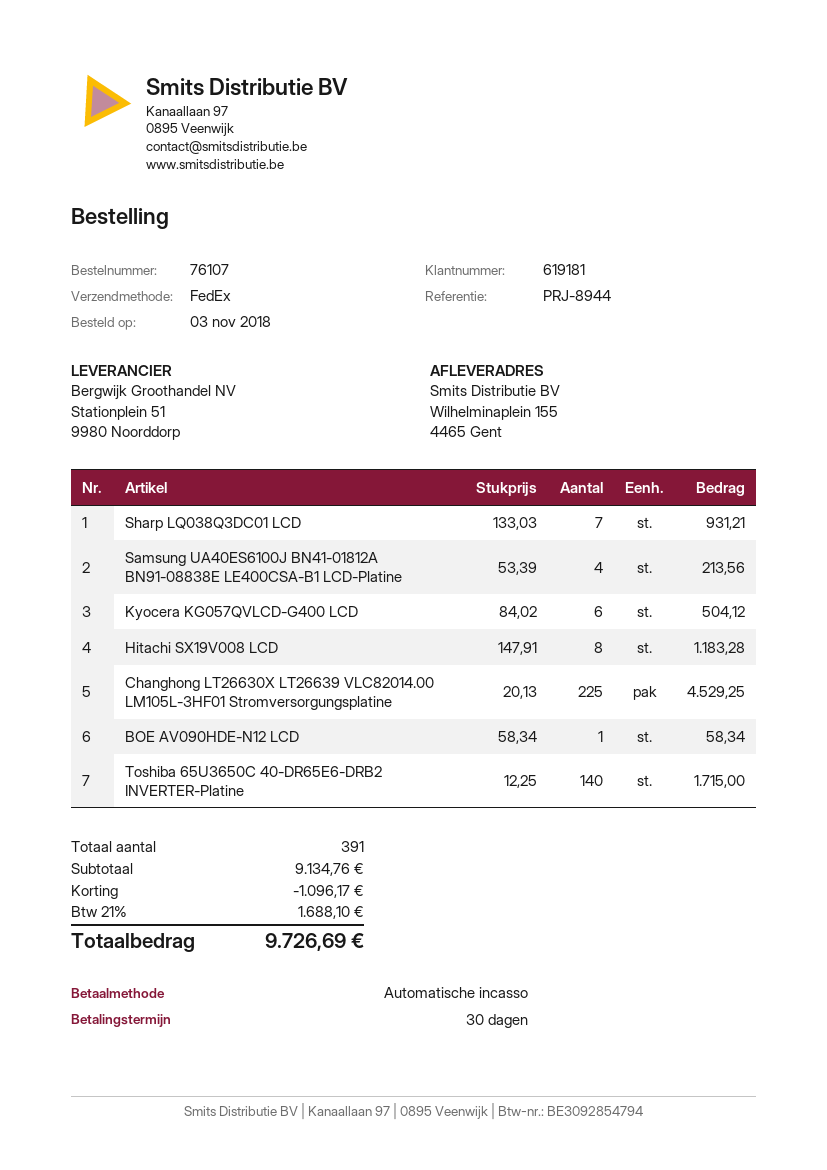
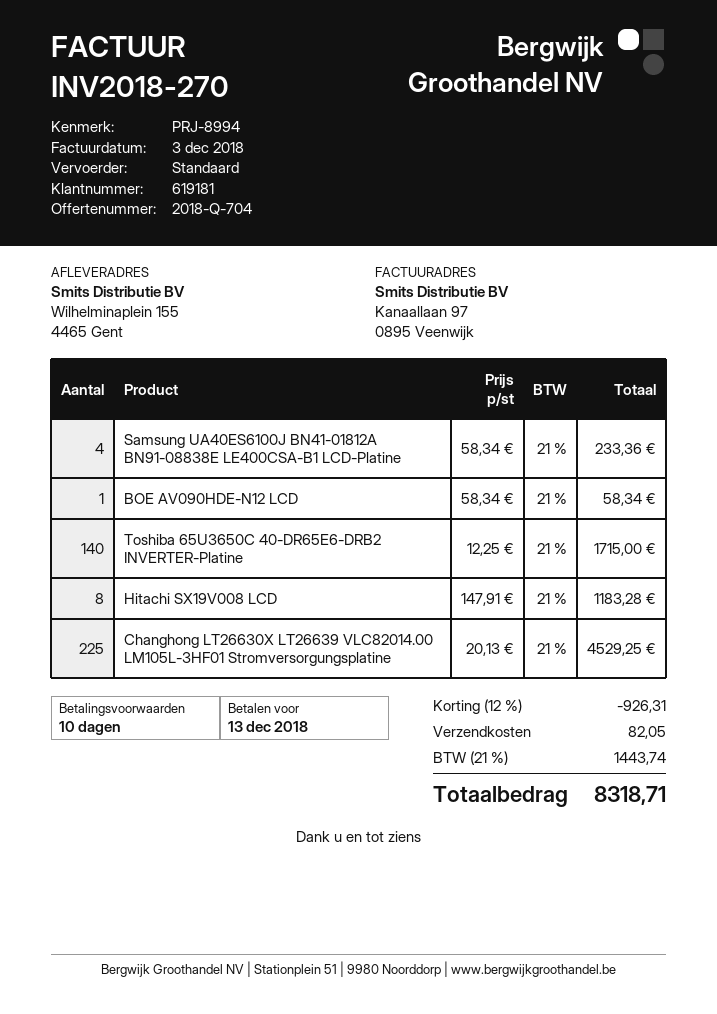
payment terms: 30 days -> 10 days
reference: PRJ-8944 -> PRJ-8994
shipping method: FedEx -> standard
Sharp LQ038Q3DC01 LCD: 7 x 133.03 = 931.21 -> none
Samsung UA40ES6100J BN41-01812A BN91-08838E LE400CSA-B1 LCD-Platine: 4 x 53.39 = 213.56 -> 4 x 58.34 = 233.36
Kyocera KG057QVLCD-G400 LCD: 6 x 84.02 = 504.12 -> none
discount: 1096.17 -> 926.31
shipping: none -> 82.05
tax: 21% = 1688.10 -> 21% = 1443.74
total: 9726.69 -> 8318.71

